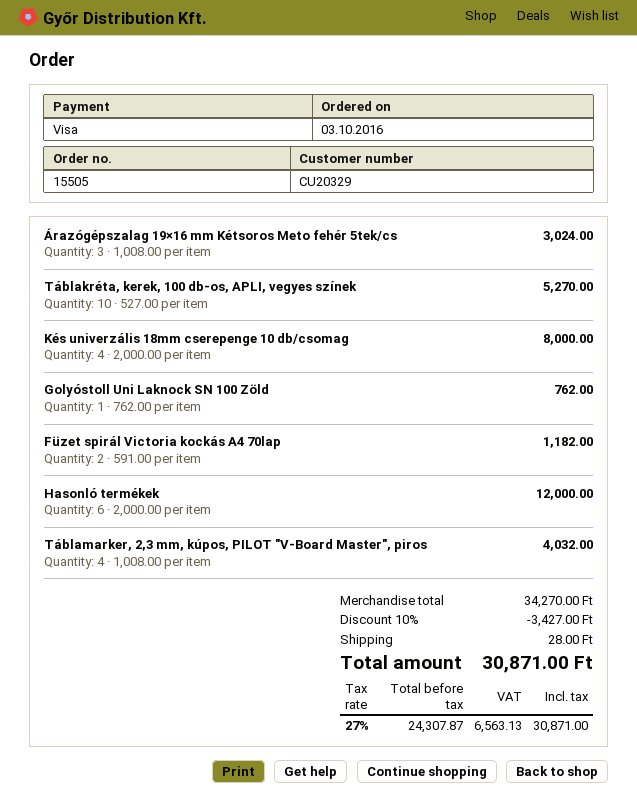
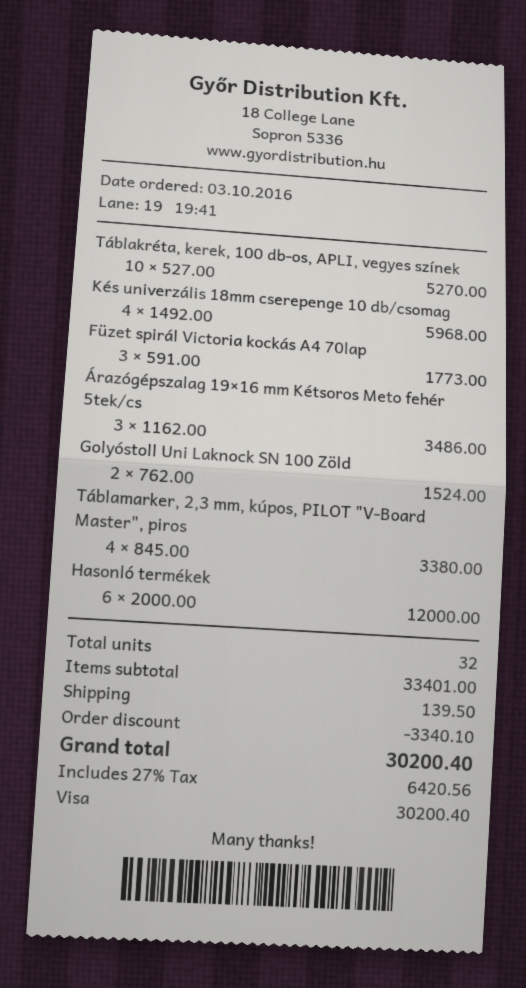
Árazógépszalag 19×16 mm Kétsoros Meto fehér 5tek/cs: 3 x 1008.00 = 3024.00 -> 3 x 1162.00 = 3486.00
Kés univerzális 18mm cserepenge 10 db/csomag: 4 x 2000.00 = 8000.00 -> 4 x 1492.00 = 5968.00
Golyóstoll Uni Laknock SN 100 Zöld: 1 x 762.00 = 762.00 -> 2 x 762.00 = 1524.00
Füzet spirál Victoria kockás A4 70lap: 2 x 591.00 = 1182.00 -> 3 x 591.00 = 1773.00
Táblamarker, 2,3 mm, kúpos, PILOT "V-Board Master", piros: 4 x 1008.00 = 4032.00 -> 4 x 845.00 = 3380.00
subtotal: 34270.00 -> 33401.00
discount: 3427.00 -> 3340.10
shipping: 28.00 -> 139.50
tax: 27% = 6563.13 -> 27% = 6420.56
total: 30871.00 -> 30200.40

